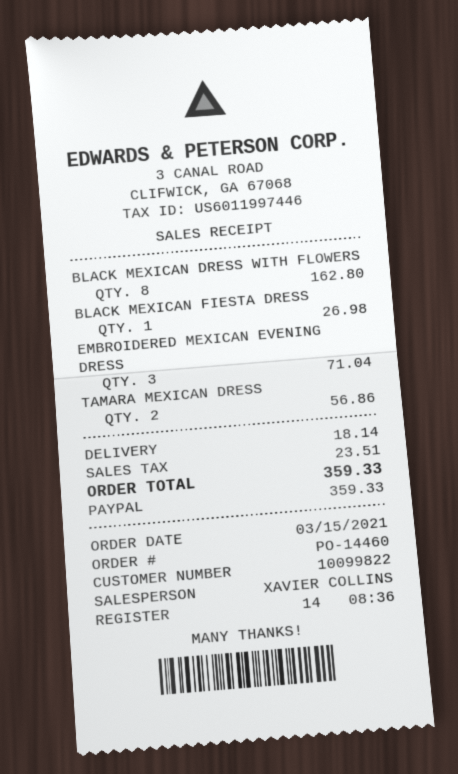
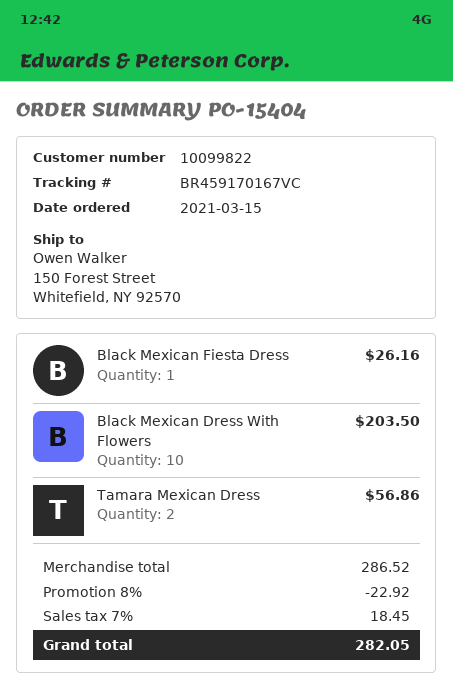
order number: PO-14460 -> PO-15404
BLACK MEXICAN DRESS WITH FLOWERS: 8 for 162.80 -> 10 for 203.50
BLACK MEXICAN FIESTA DRESS: 1 for 26.98 -> 1 for 26.16
EMBROIDERED MEXICAN EVENING DRESS: 3 for 71.04 -> none
discount: none -> 8% = 22.92
shipping: 18.14 -> none
tax: 23.51 -> 18.45
total: 359.33 -> 282.05

